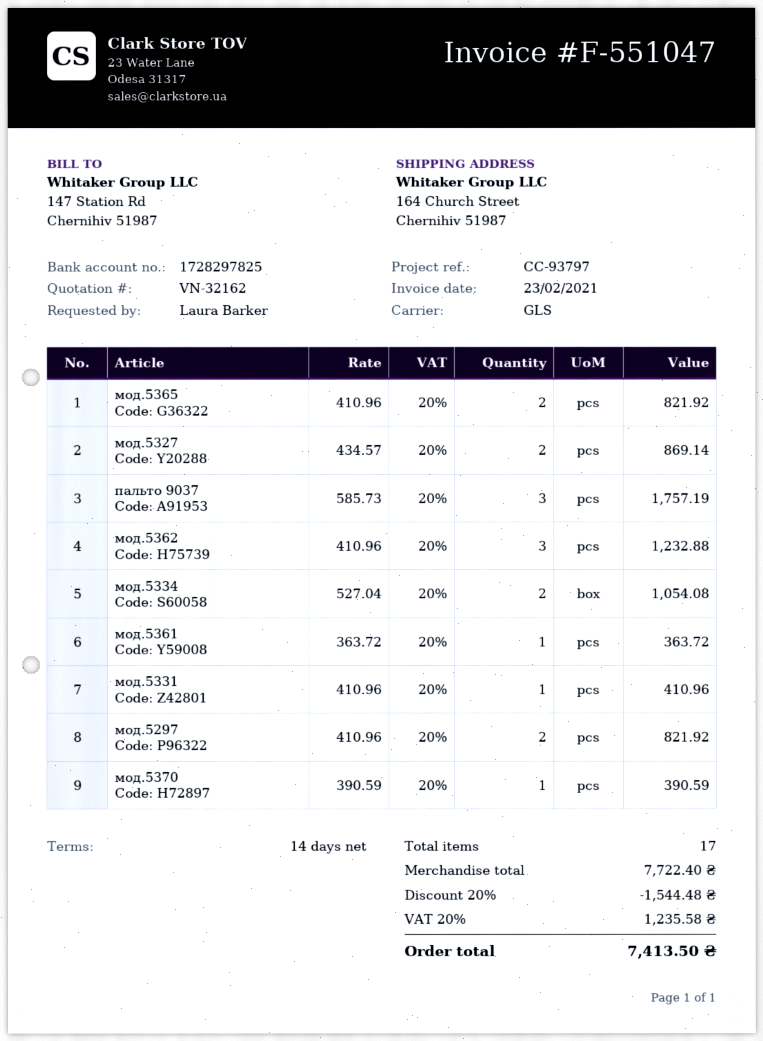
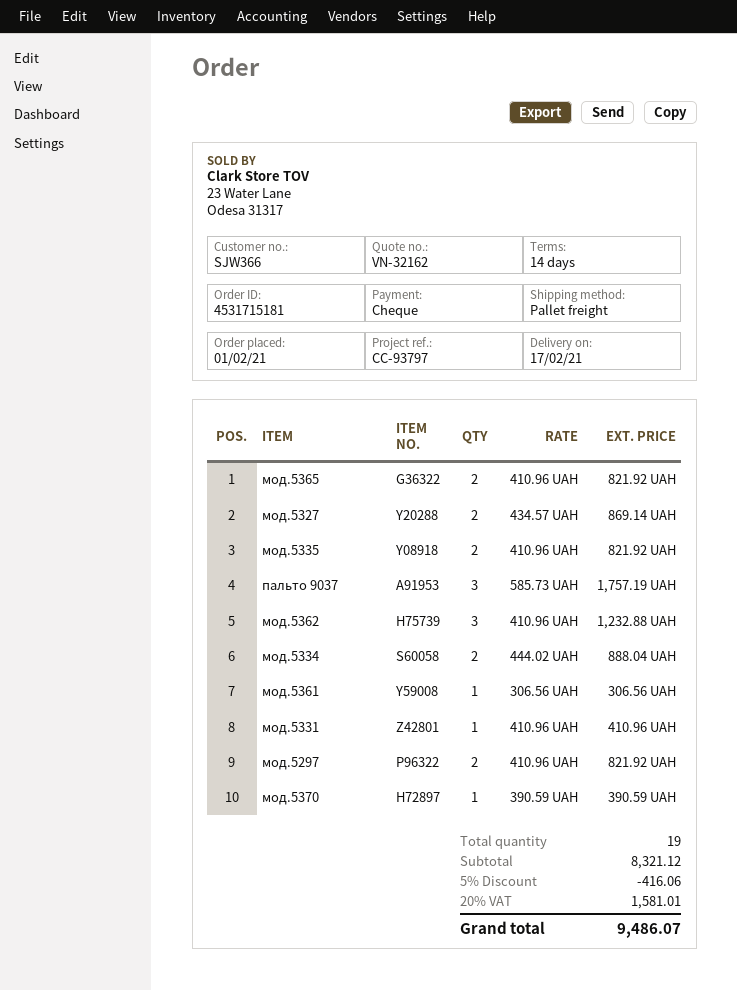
shipping method: GLS -> pallet freight
мод.5334: 2 x 527.04 = 1054.08 -> 2 x 444.02 = 888.04
мод.5361: 1 x 363.72 = 363.72 -> 1 x 306.56 = 306.56
мод.5335: none -> 2 x 410.96 = 821.92
total quantity: 17 -> 19
subtotal: 7722.40 -> 8321.12
discount: 20% = 1544.48 -> 5% = 416.06
tax: 20% = 1235.58 -> 20% = 1581.01
total: 7413.50 -> 9486.07

